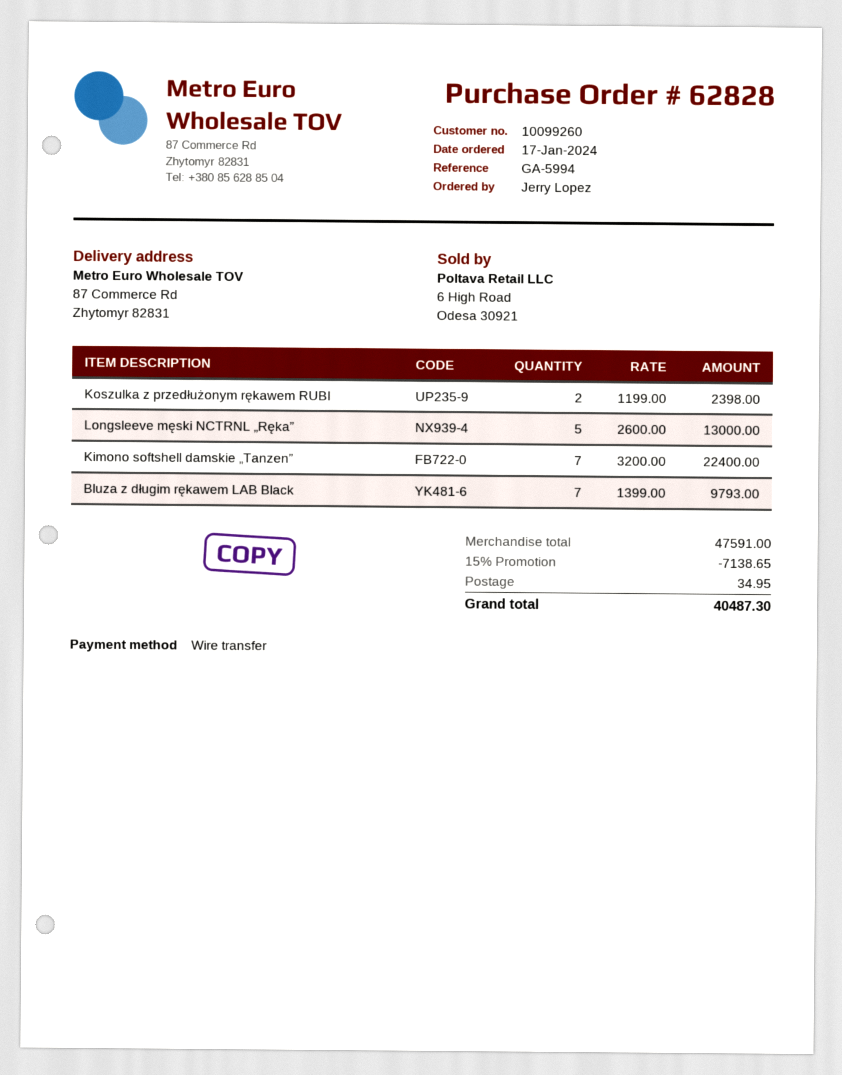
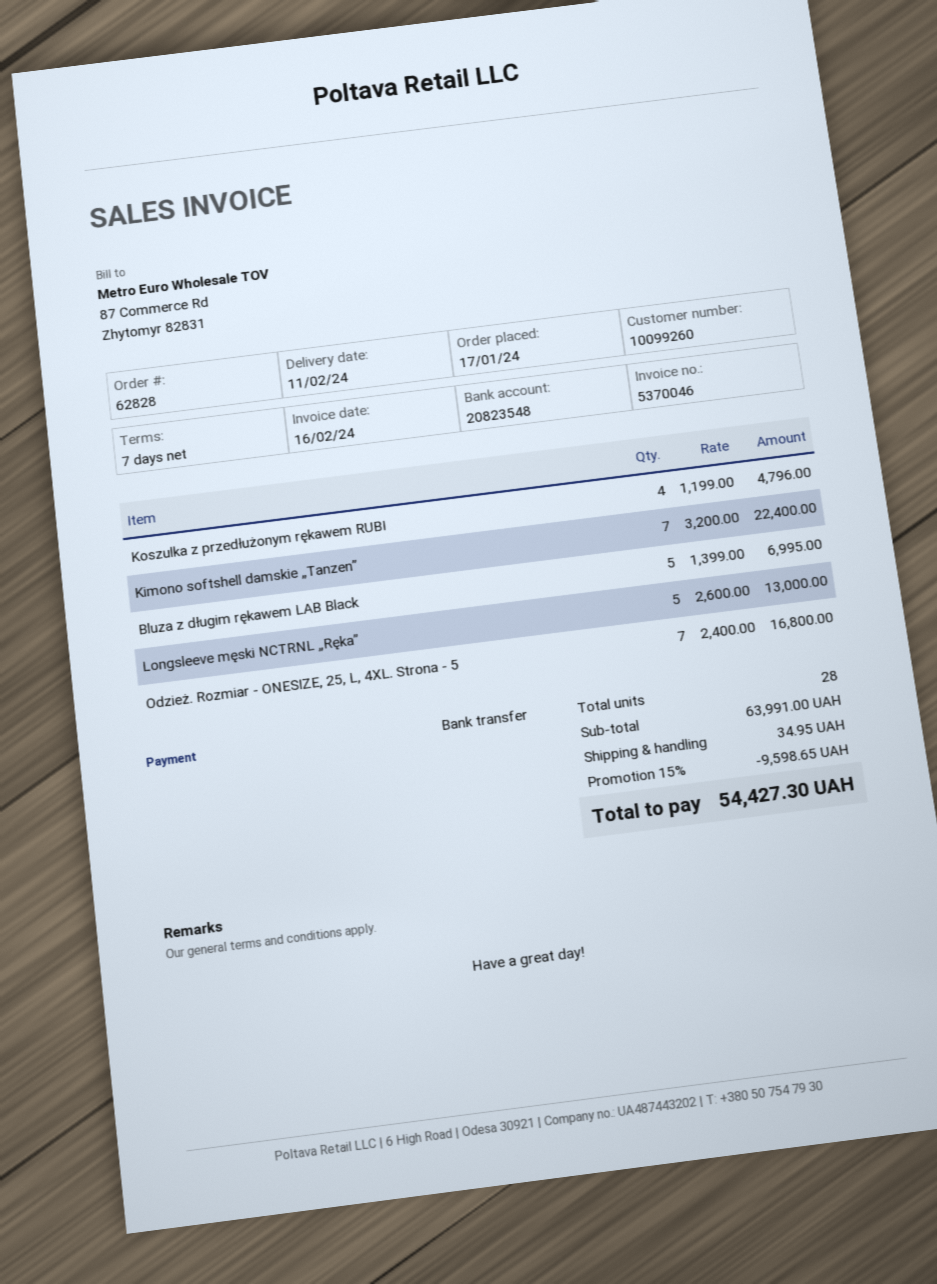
Koszulka z przedłużonym rękawem RUBI: 2 x 1199.00 = 2398.00 -> 4 x 1199.00 = 4796.00
Bluza z długim rękawem LAB Black: 7 x 1399.00 = 9793.00 -> 5 x 1399.00 = 6995.00
Odzież. Rozmiar - ONESIZE, 25, L, 4XL. Strona - 5: none -> 7 x 2400.00 = 16800.00
subtotal: 47591.00 -> 63991.00
discount: 15% = 7138.65 -> 15% = 9598.65
total: 40487.30 -> 54427.30

